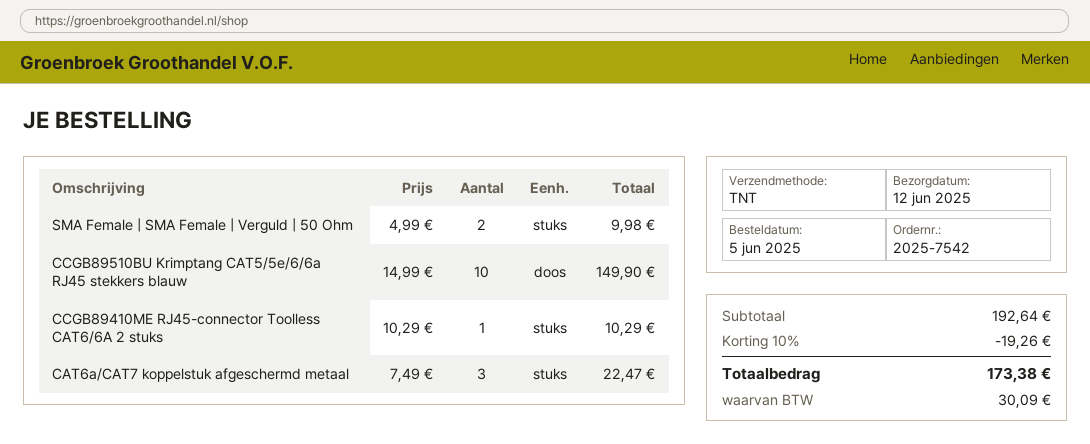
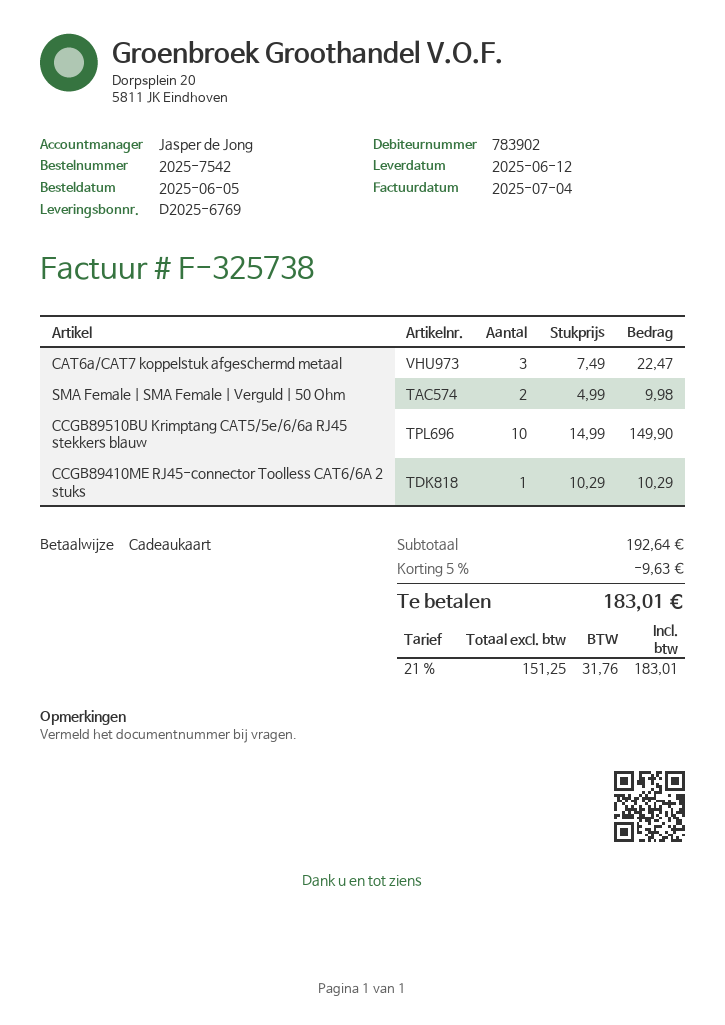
discount: 10% = 19.26 -> 5% = 9.63
tax: 30.09 -> 31.76
total: 173.38 -> 183.01

